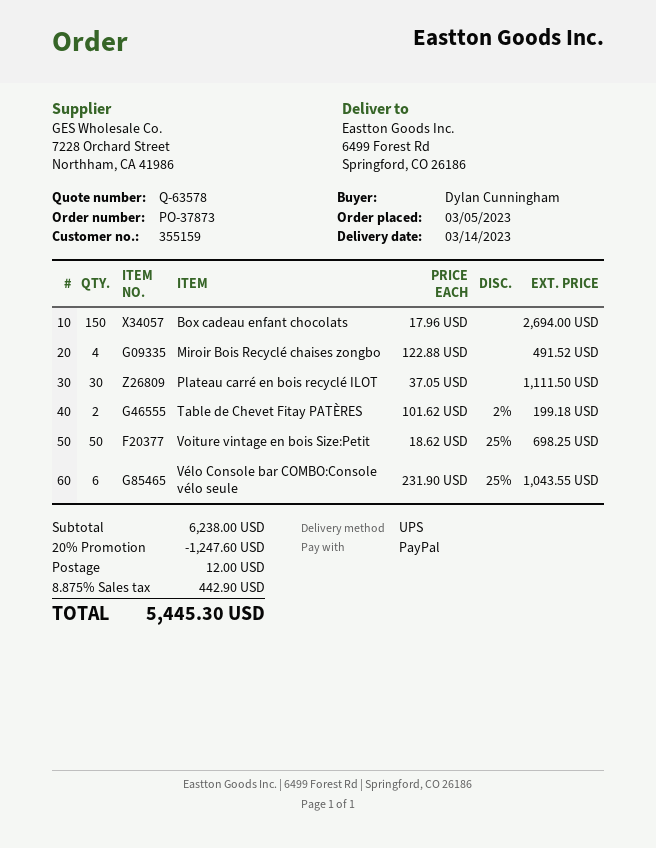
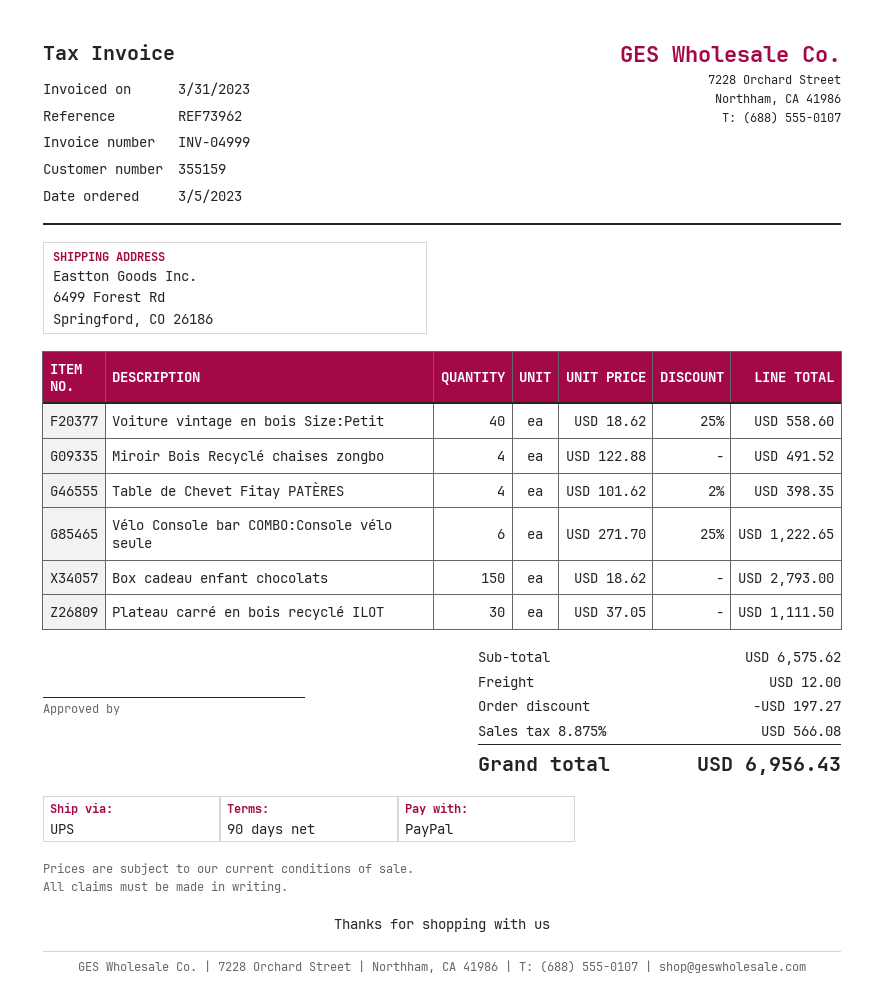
Box cadeau enfant chocolats: 150 x 17.96 = 2694.00 -> 150 x 18.62 = 2793.00
Table de Chevet Fitay PATÈRES: 2 x 101.62 - 2% = 199.18 -> 4 x 101.62 - 2% = 398.35
Voiture vintage en bois Size:Petit: 50 x 18.62 - 25% = 698.25 -> 40 x 18.62 - 25% = 558.60
Vélo Console bar COMBO:Console vélo seule: 6 x 231.90 - 25% = 1043.55 -> 6 x 271.70 - 25% = 1222.65
subtotal: 6238.00 -> 6575.62
discount: 1247.60 -> 197.27
tax: 8.875% = 442.90 -> 8.875% = 566.08
total: 5445.30 -> 6956.43

